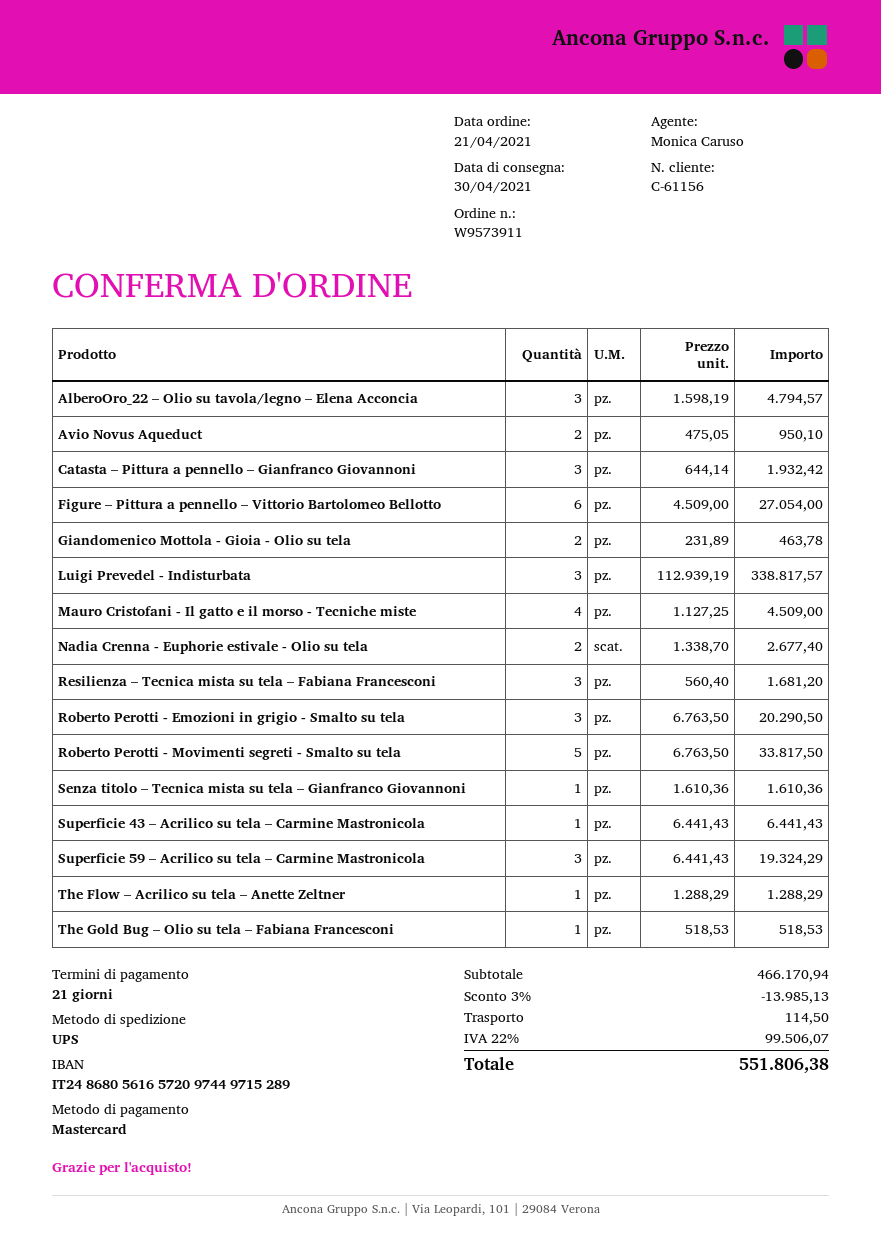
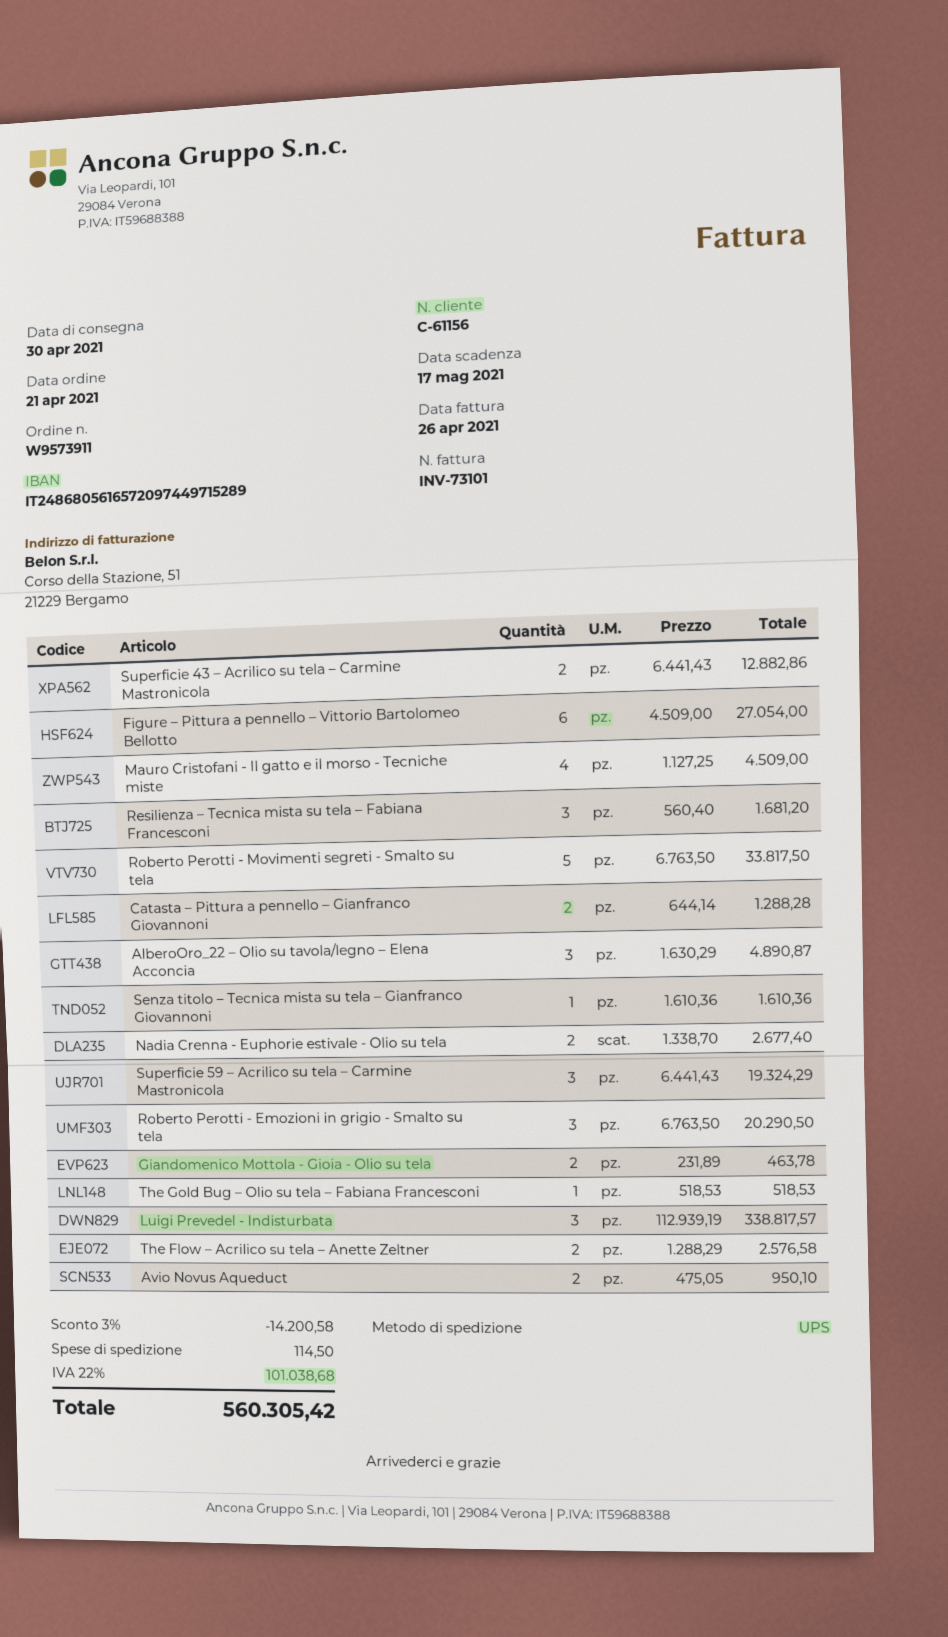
AlberoOro_22 – Olio su tavola/legno – Elena Acconcia: 3 x 1598.19 = 4794.57 -> 3 x 1630.29 = 4890.87
Catasta – Pittura a pennello – Gianfranco Giovannoni: 3 x 644.14 = 1932.42 -> 2 x 644.14 = 1288.28
Superficie 43 – Acrilico su tela – Carmine Mastronicola: 1 x 6441.43 = 6441.43 -> 2 x 6441.43 = 12882.86
The Flow – Acrilico su tela – Anette Zeltner: 1 x 1288.29 = 1288.29 -> 2 x 1288.29 = 2576.58
discount: 3% = 13985.13 -> 3% = 14200.58
tax: 22% = 99506.07 -> 22% = 101038.68
total: 551806.38 -> 560305.42

